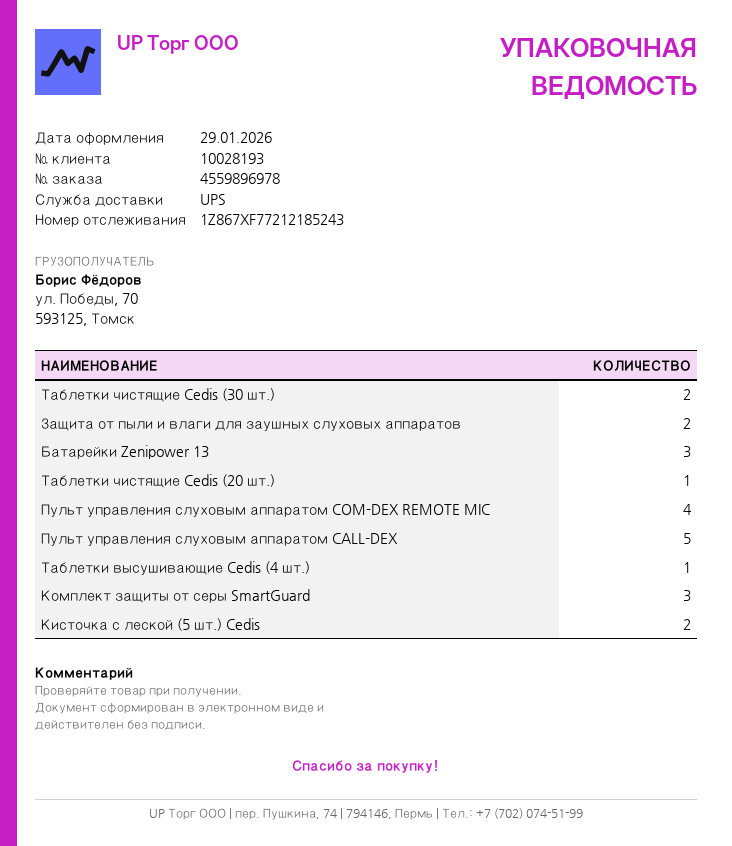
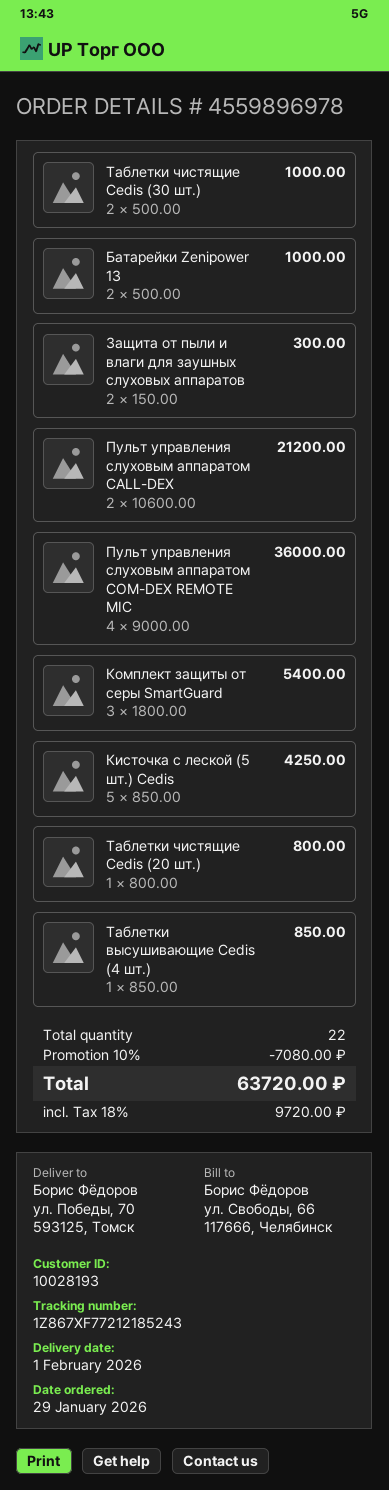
Батарейки Zenipower 13: 3 -> 2
Пульт управления слуховым аппаратом CALL-DEX: 5 -> 2
Кисточка с леской (5 шт.) Cedis: 2 -> 5

